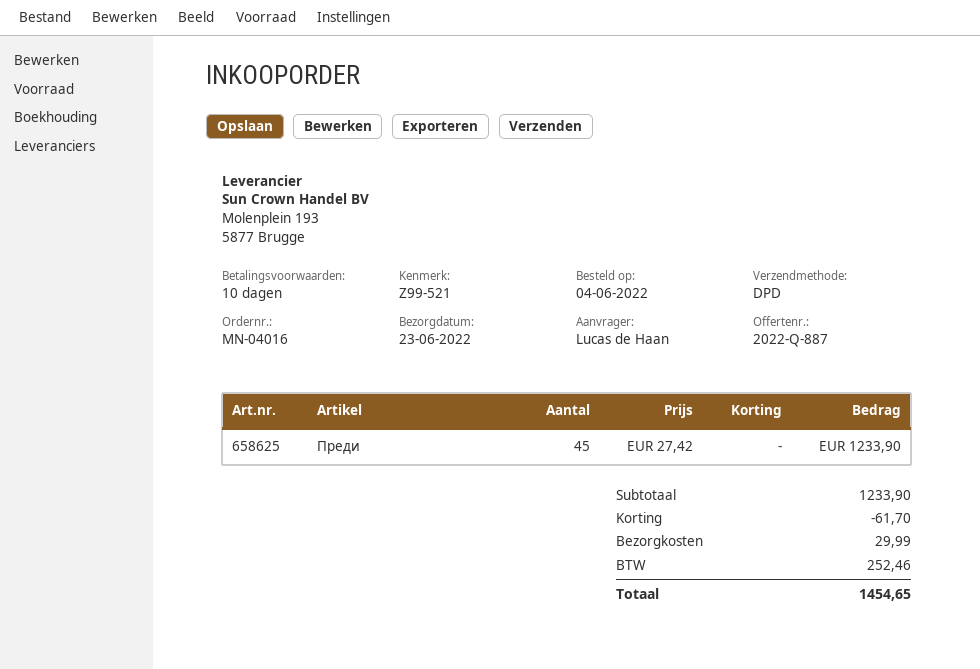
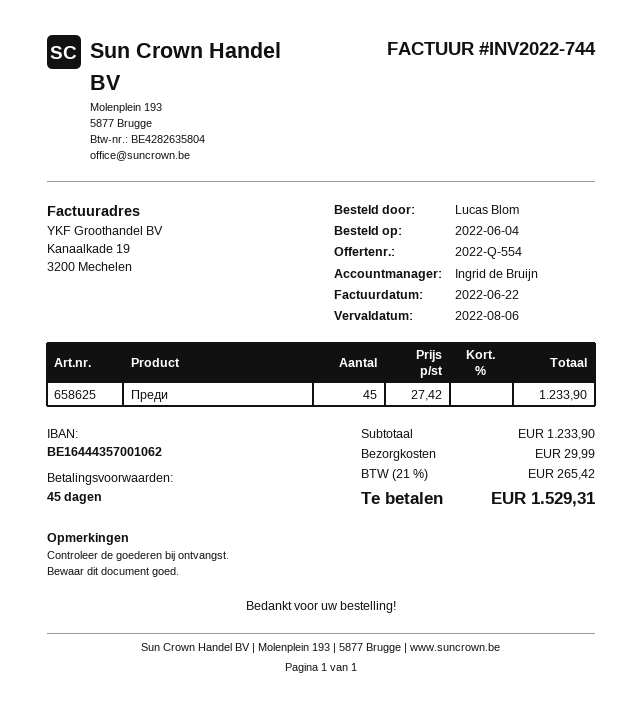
quote number: 2022-Q-887 -> 2022-Q-554
payment terms: 10 days -> 45 days
ordered by: Lucas de Haan -> Lucas Blom
discount: 61.70 -> none
tax: 252.46 -> 265.42
total: 1454.65 -> 1529.31

